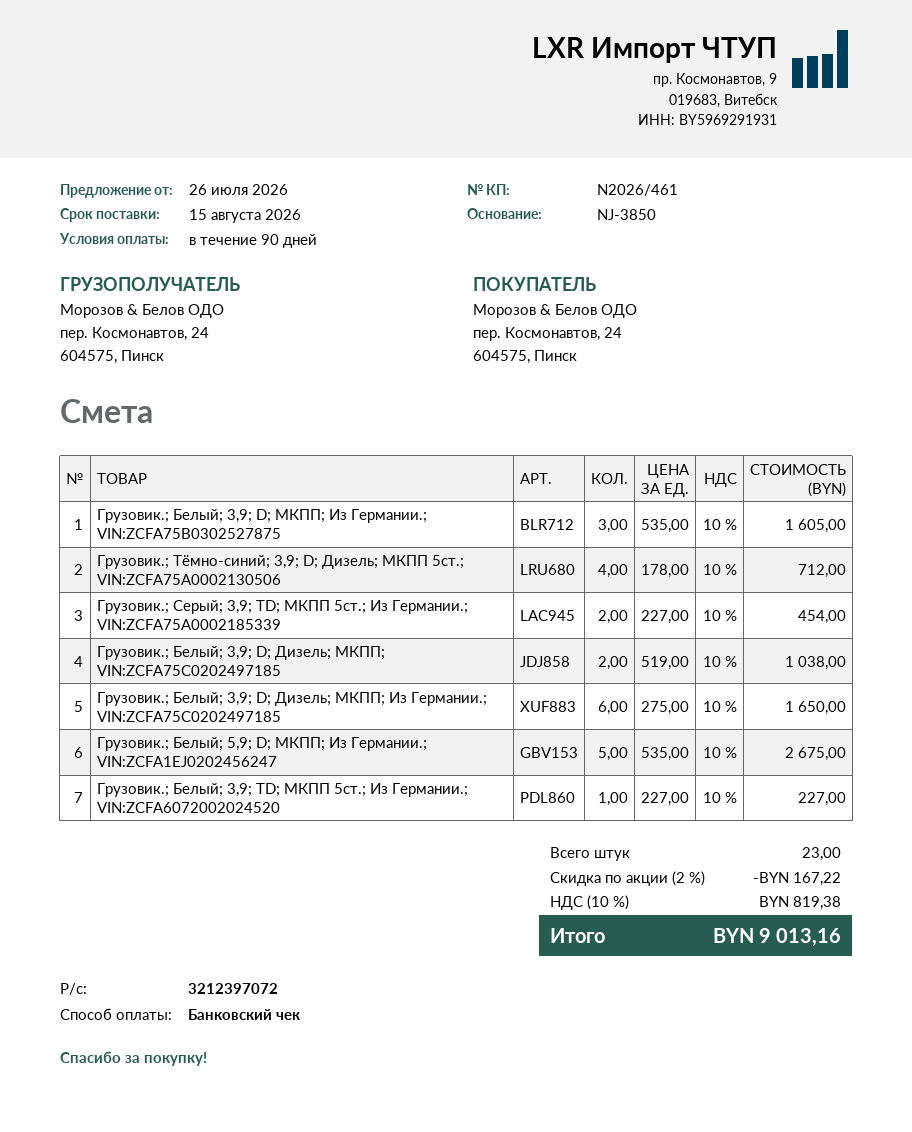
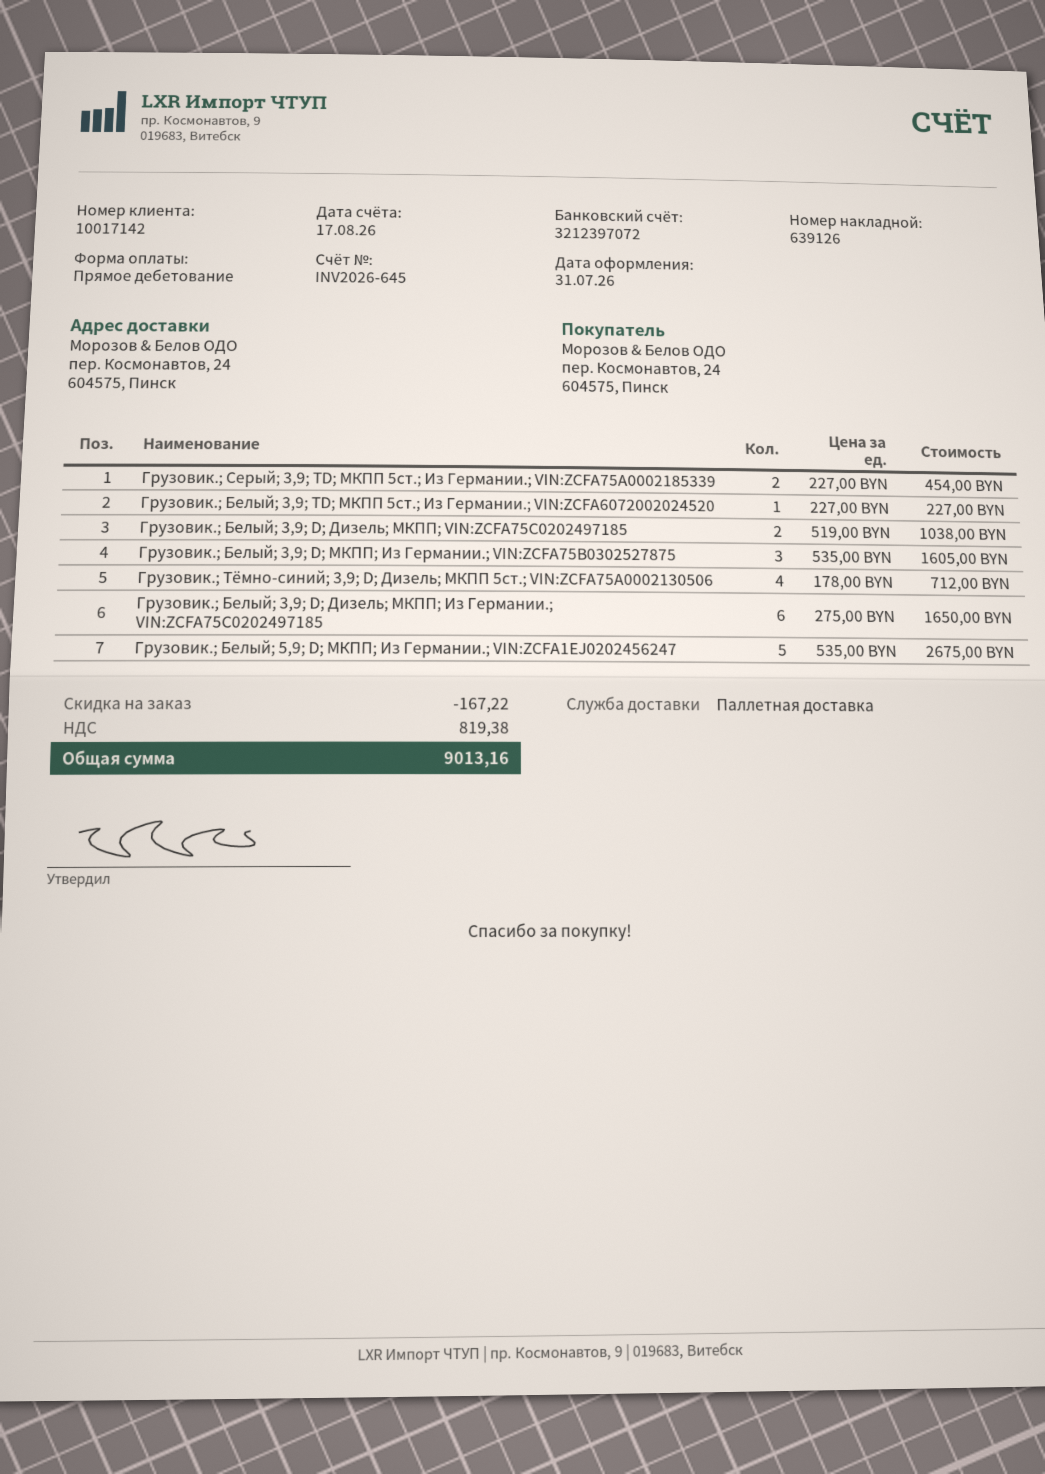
payment method: cheque -> direct debit

